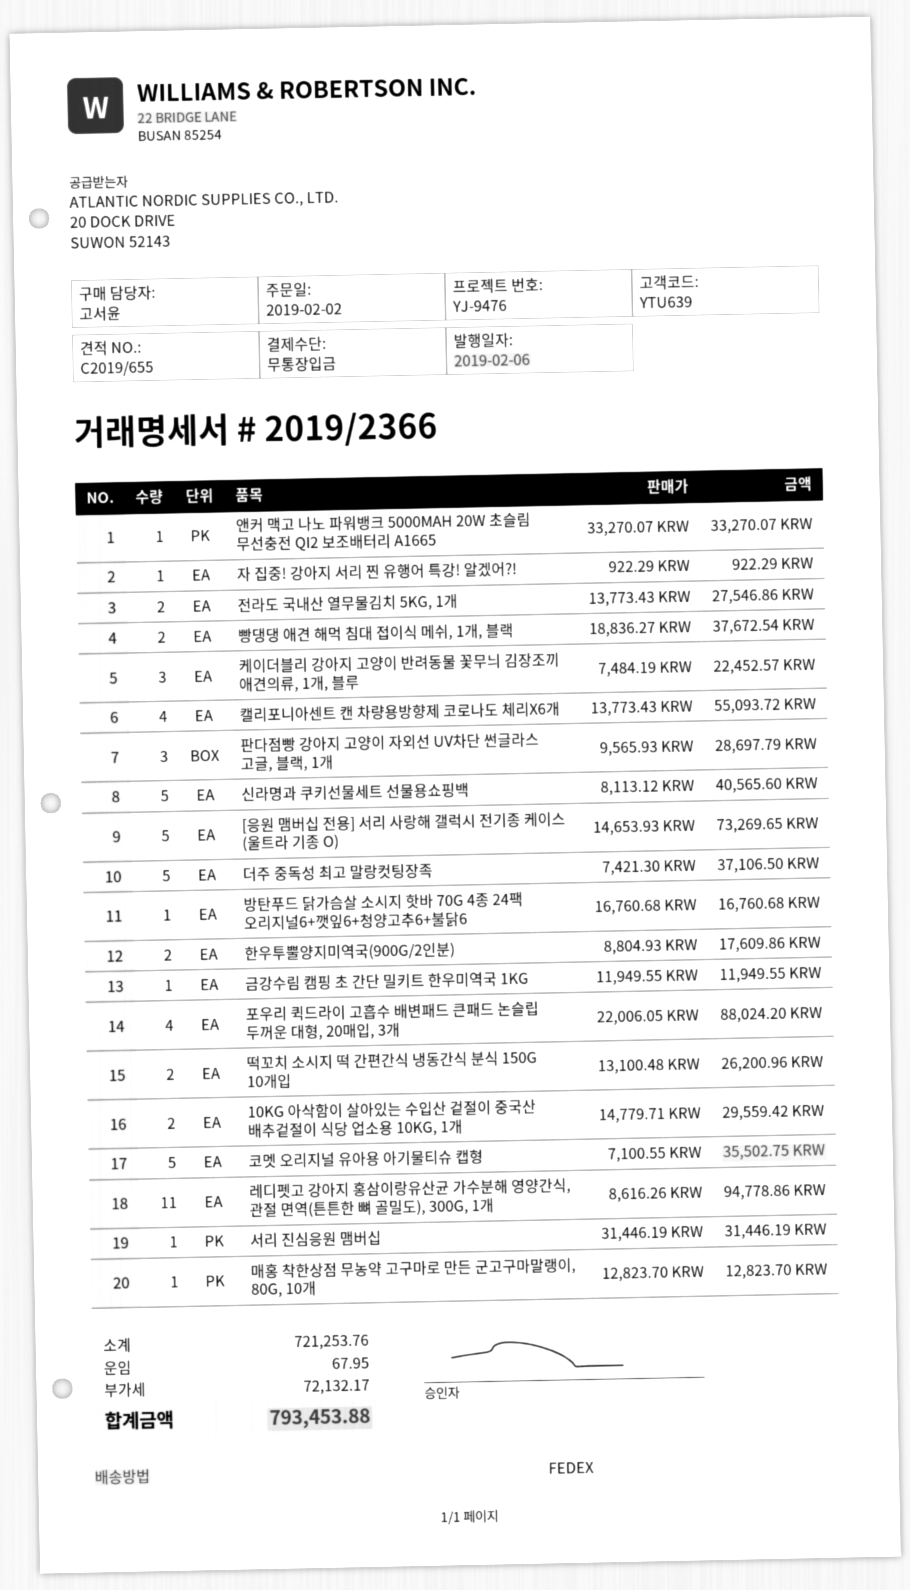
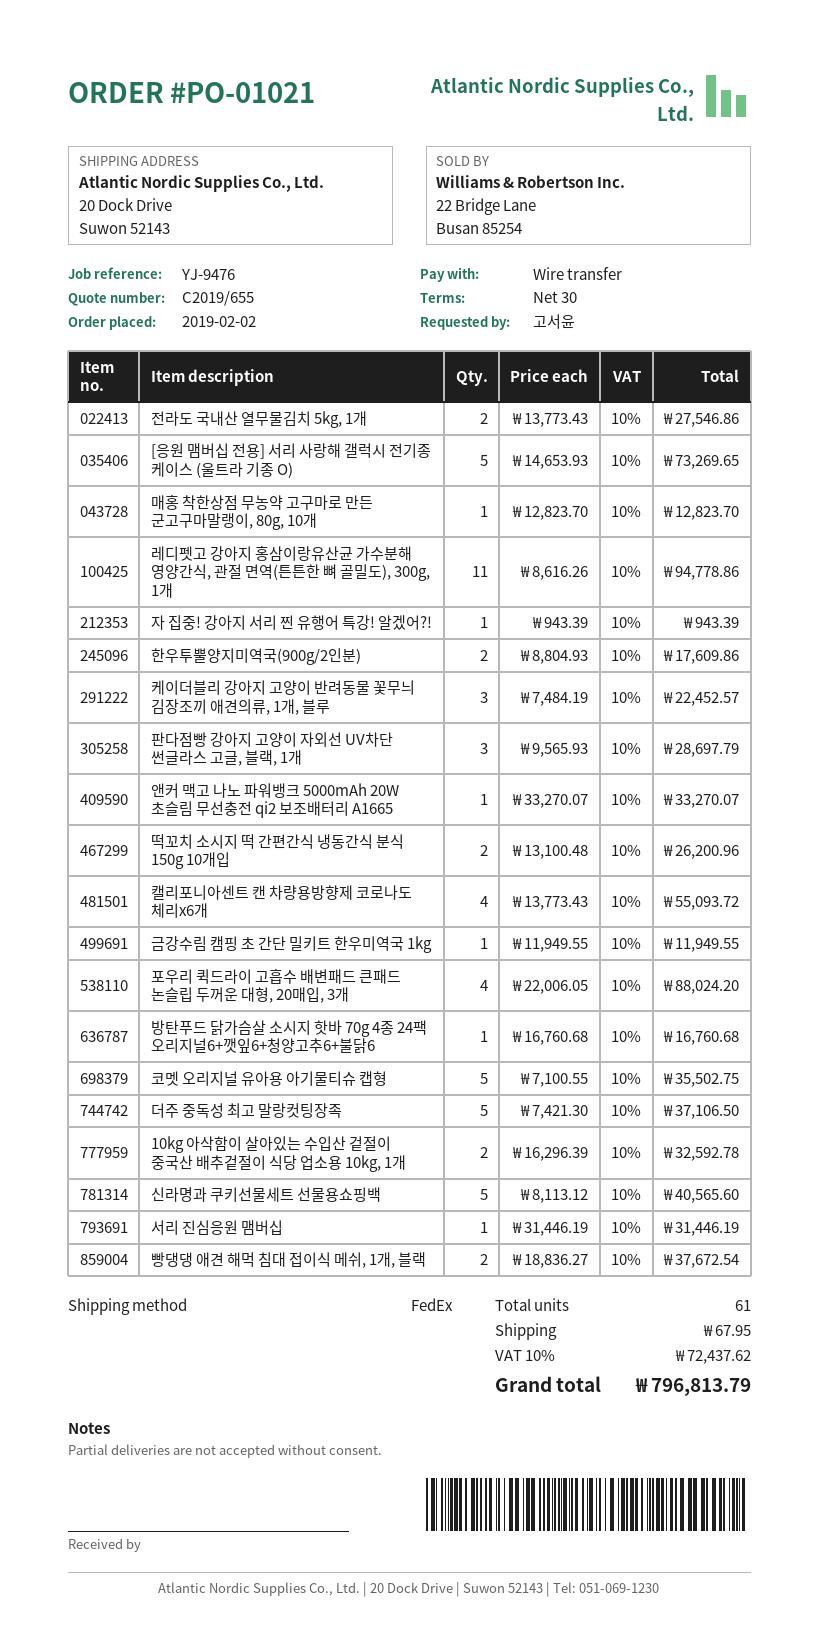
자 집중! 강아지 서리 찐 유행어 특강! 알겠어?!: 1 x 922.29 = 922.29 -> 1 x 943.39 = 943.39
10KG 아삭함이 살아있는 수입산 겉절이 중국산 배추겉절이 식당 업소용 10KG, 1개: 2 x 14779.71 = 29559.42 -> 2 x 16296.39 = 32592.78
tax: 72132.17 -> 72437.62
total: 793453.88 -> 796813.79

